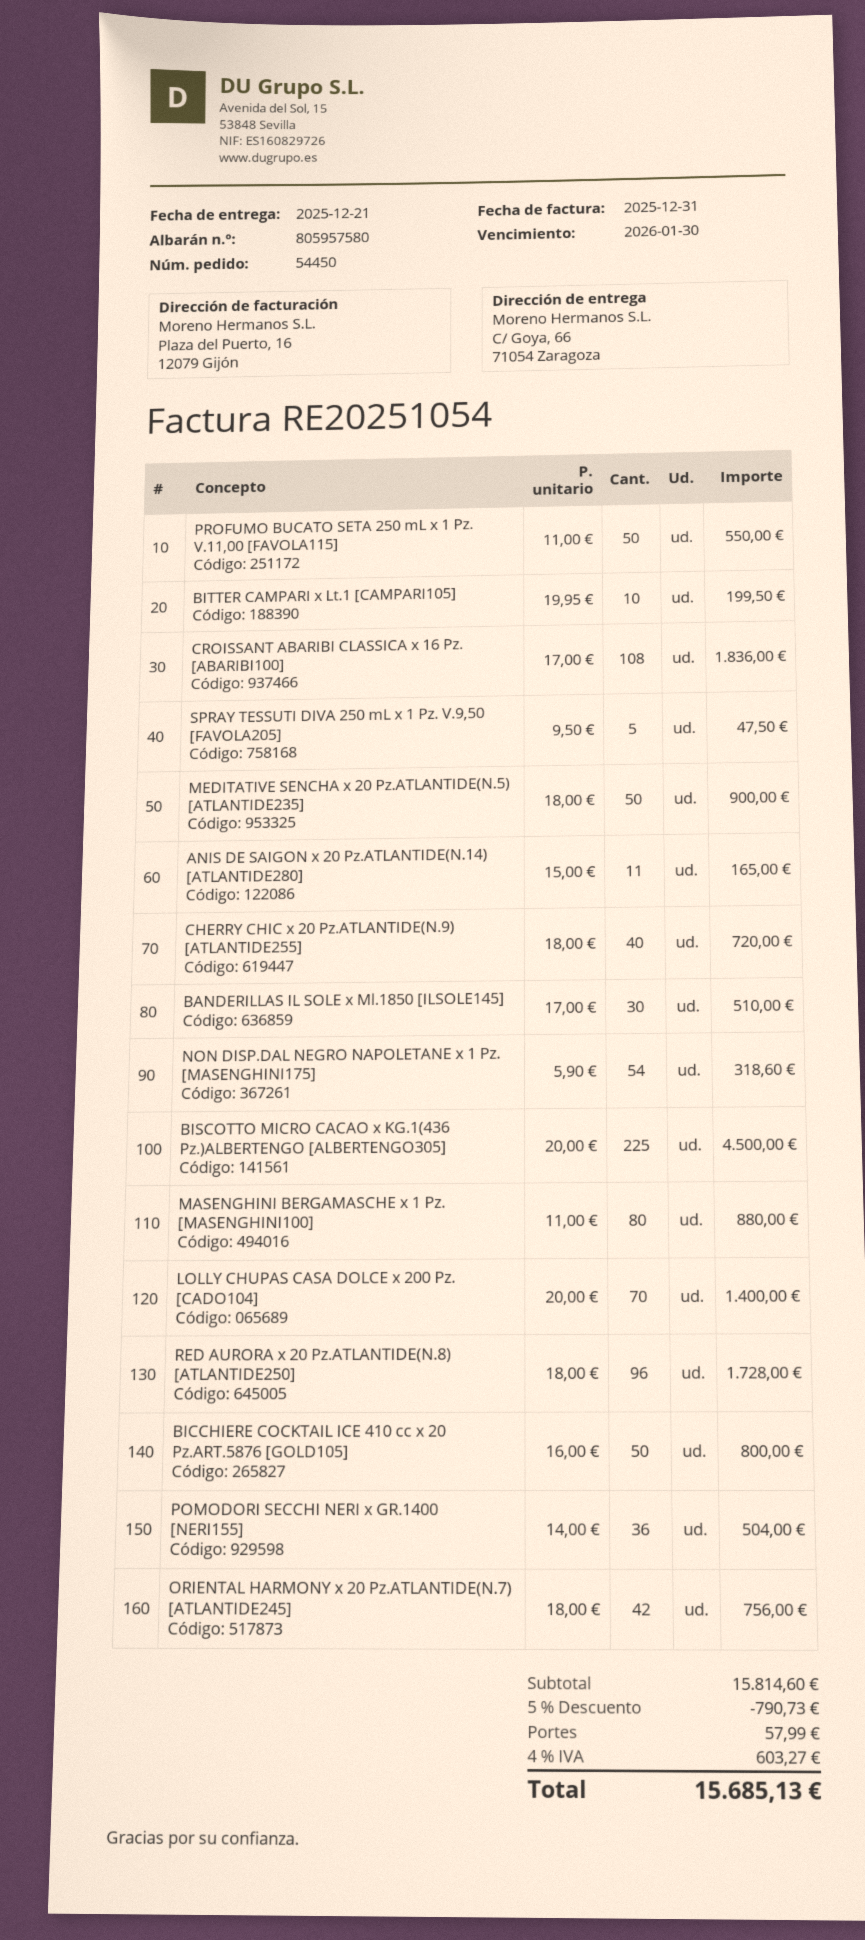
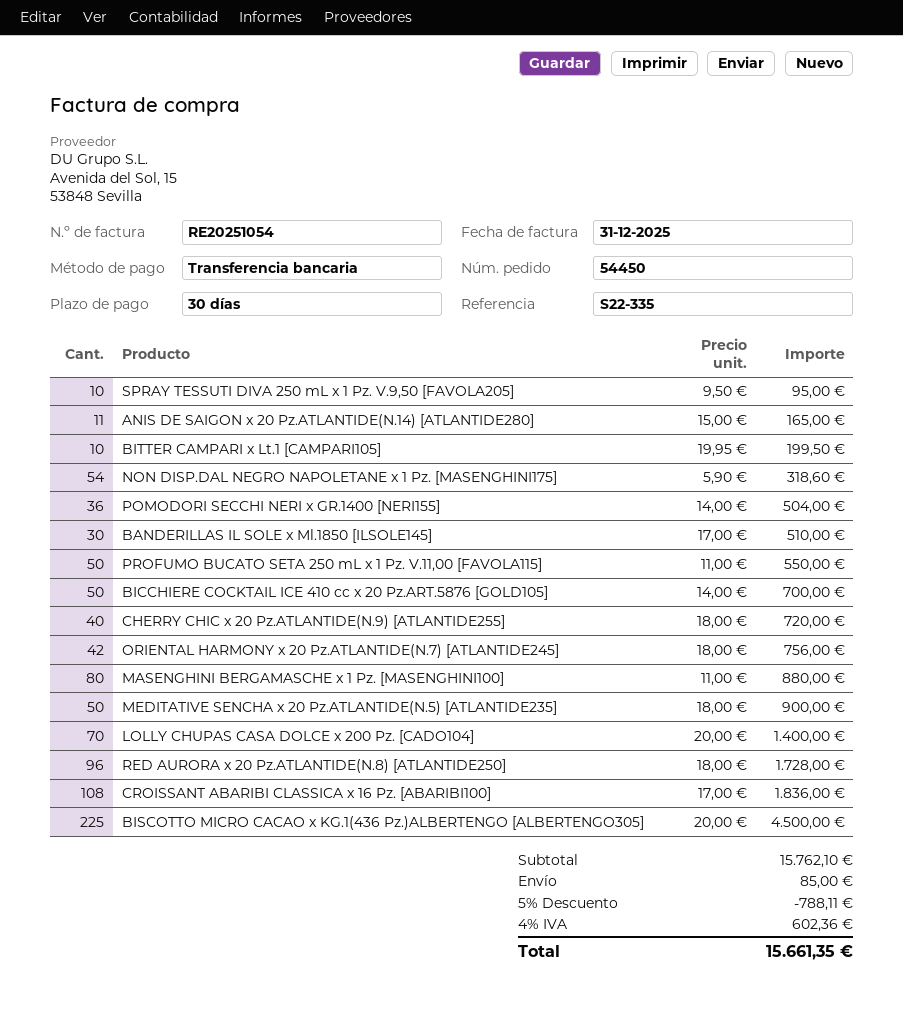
SPRAY TESSUTI DIVA 250 mL x 1 Pz. V.9,50 [FAVOLA205]: 5 x 9.50 = 47.50 -> 10 x 9.50 = 95.00
BICCHIERE COCKTAIL ICE 410 cc x 20 Pz.ART.5876 [GOLD105]: 50 x 16.00 = 800.00 -> 50 x 14.00 = 700.00
subtotal: 15814.60 -> 15762.10
discount: 5% = 790.73 -> 5% = 788.11
shipping: 57.99 -> 85.00
tax: 4% = 603.27 -> 4% = 602.36
total: 15685.13 -> 15661.35

